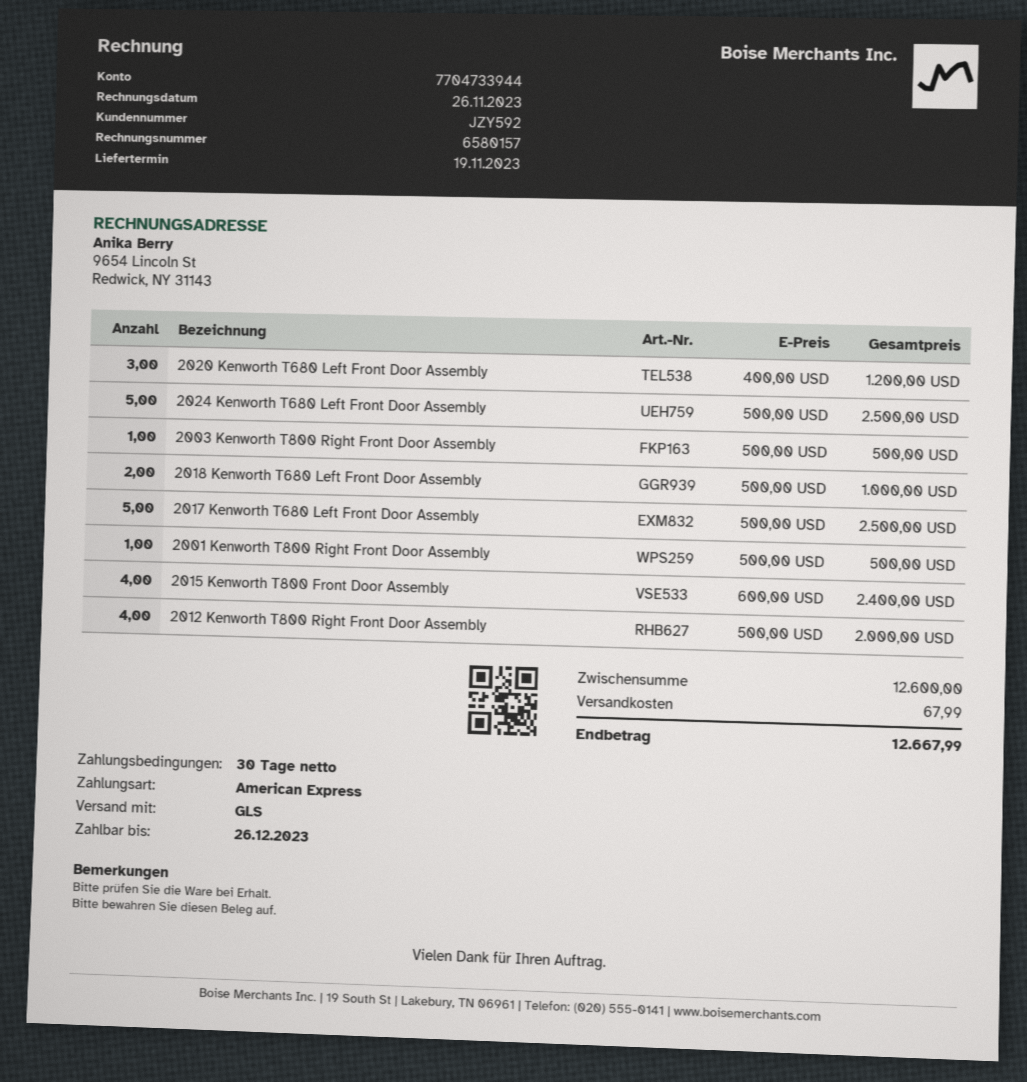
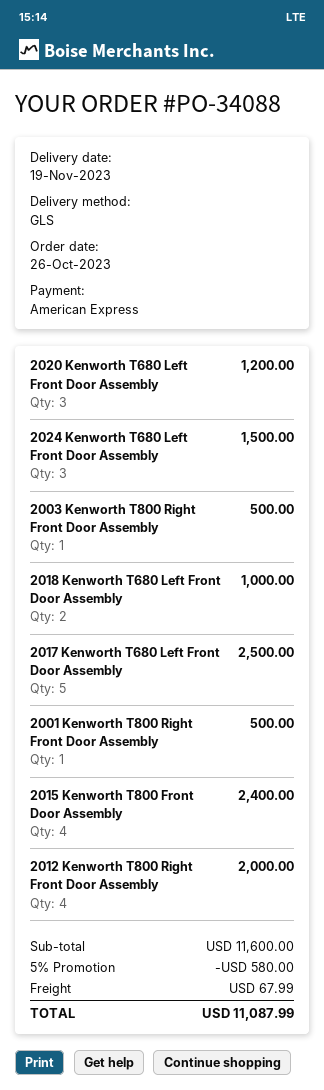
2024 Kenworth T680 Left Front Door Assembly: 5 for 2500.00 -> 3 for 1500.00
subtotal: 12600.00 -> 11600.00
discount: none -> 5% = 580.00
total: 12667.99 -> 11087.99

